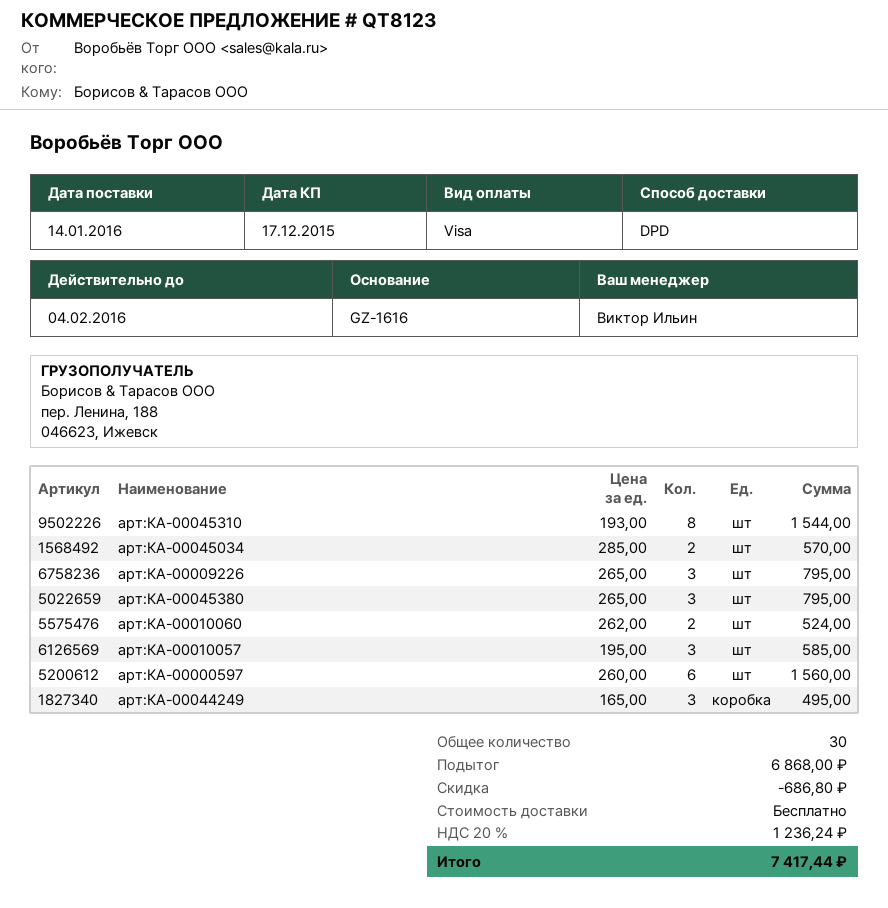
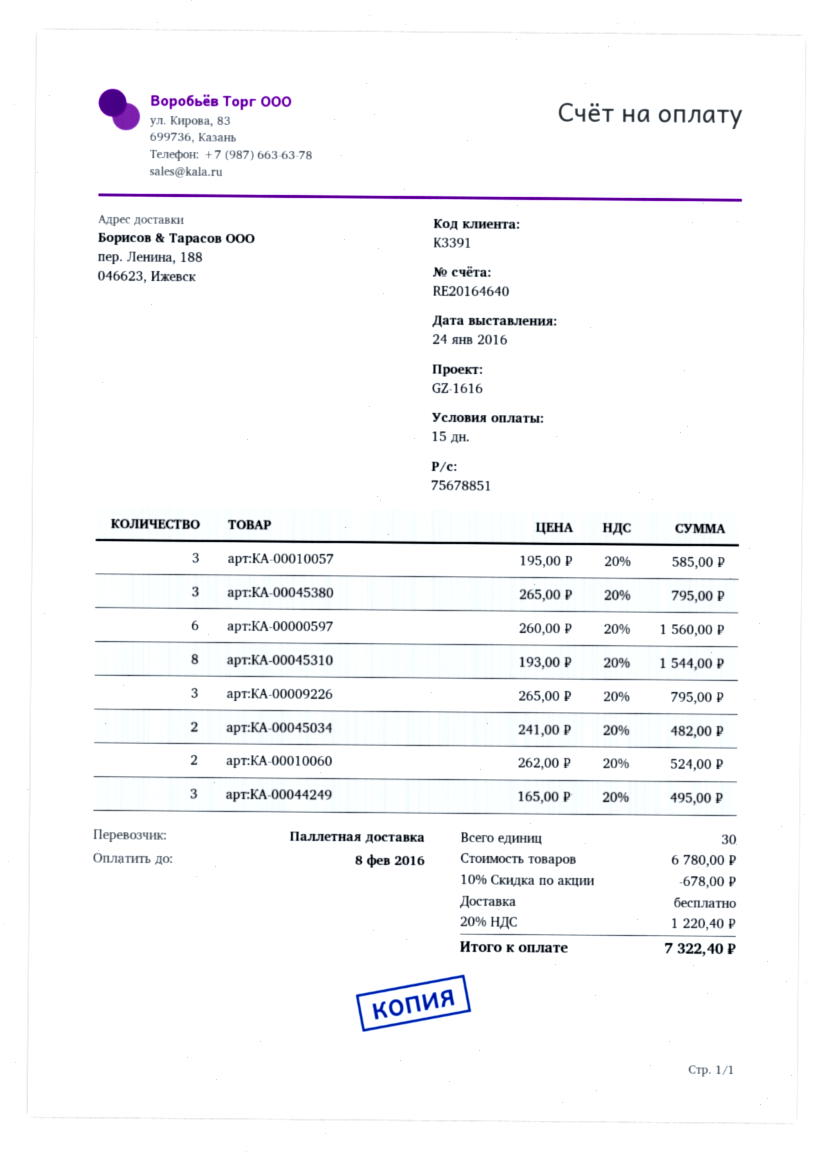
shipping method: DPD -> pallet freight
арт:КА-00045034: 2 x 285.00 = 570.00 -> 2 x 241.00 = 482.00
subtotal: 6868.00 -> 6780.00
discount: 686.80 -> 678.00
tax: 20% = 1236.24 -> 20% = 1220.40
total: 7417.44 -> 7322.40

